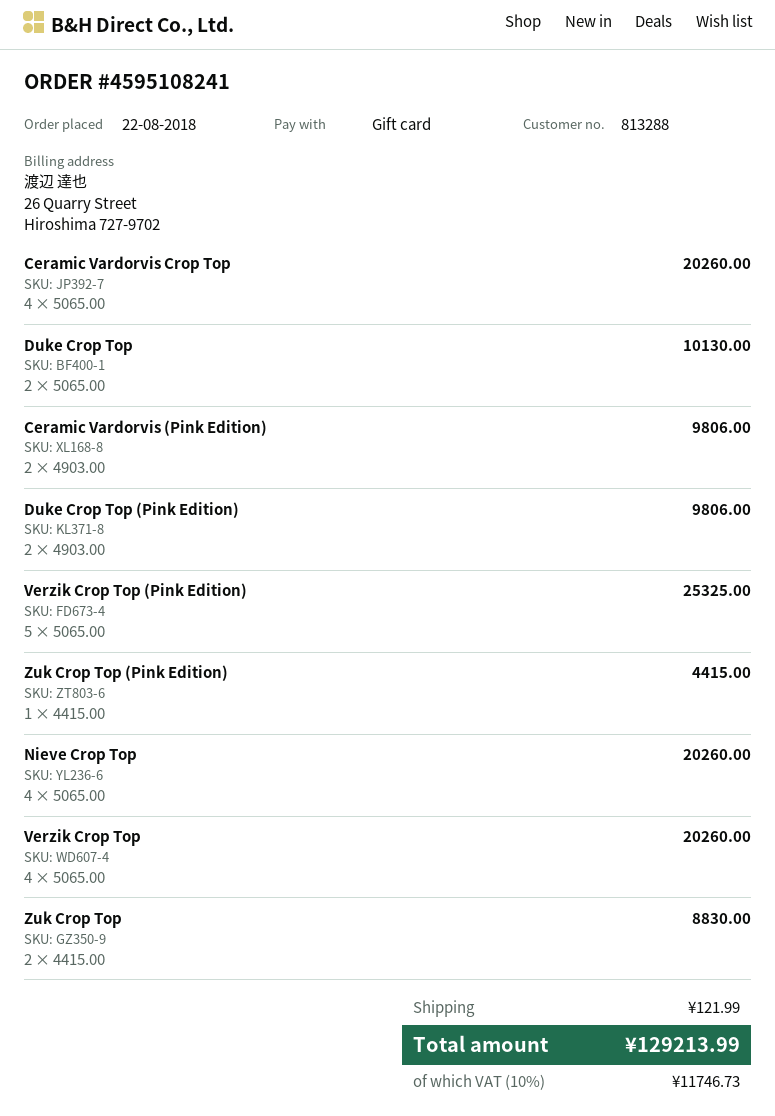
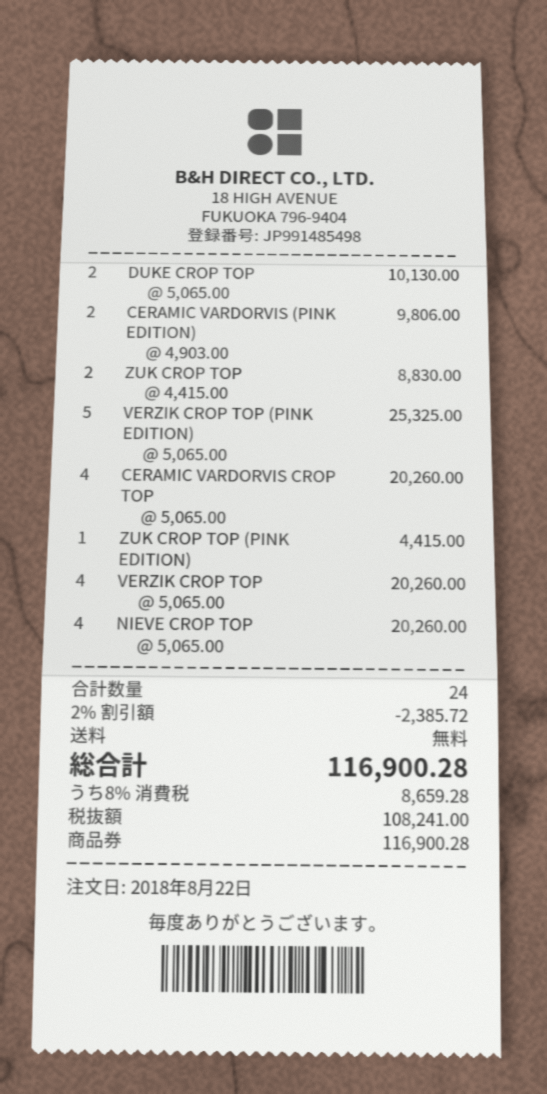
Duke Crop Top (Pink Edition): 2 x 4903.00 = 9806.00 -> none
discount: none -> 2% = 2385.72
shipping: 121.99 -> 0.00
tax: 10% = 11746.73 -> 8% = 8659.28
total: 129213.99 -> 116900.28

